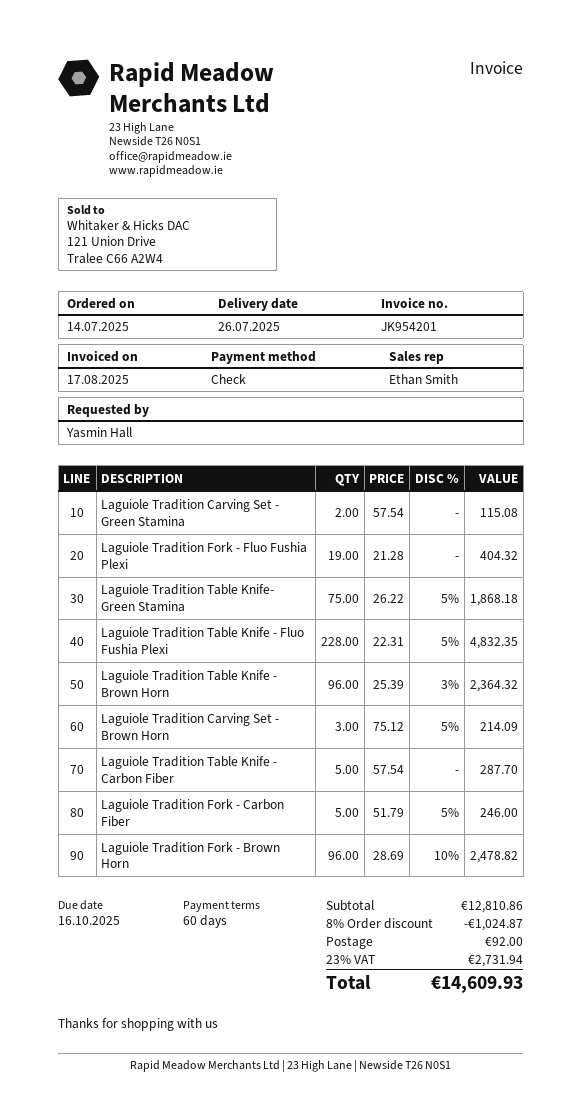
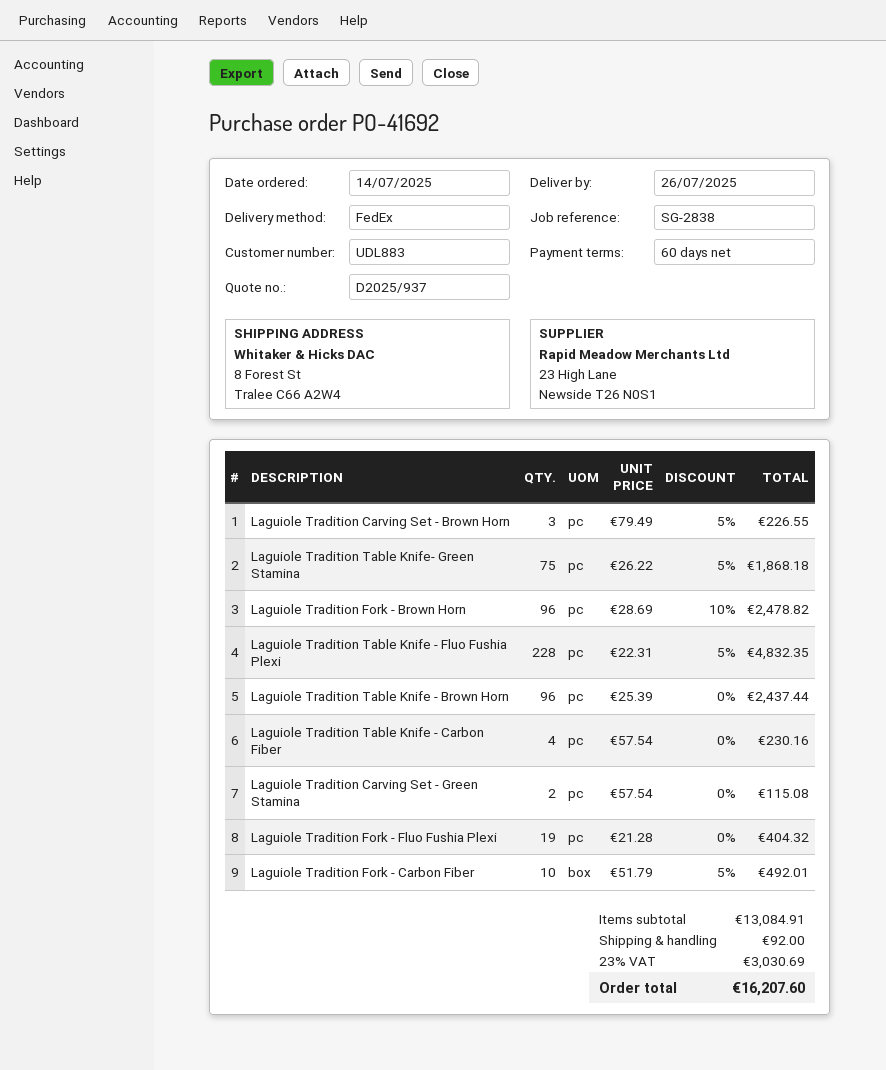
Laguiole Tradition Table Knife - Brown Horn: 96 x 25.39 - 3% = 2364.32 -> 96 x 25.39 = 2437.44
Laguiole Tradition Carving Set - Brown Horn: 3 x 75.12 - 5% = 214.09 -> 3 x 79.49 - 5% = 226.55
Laguiole Tradition Table Knife - Carbon Fiber: 5 x 57.54 = 287.70 -> 4 x 57.54 = 230.16
Laguiole Tradition Fork - Carbon Fiber: 5 x 51.79 - 5% = 246.00 -> 10 x 51.79 - 5% = 492.01
subtotal: 12810.86 -> 13084.91
discount: 8% = 1024.87 -> none
tax: 23% = 2731.94 -> 23% = 3030.69
total: 14609.93 -> 16207.60

